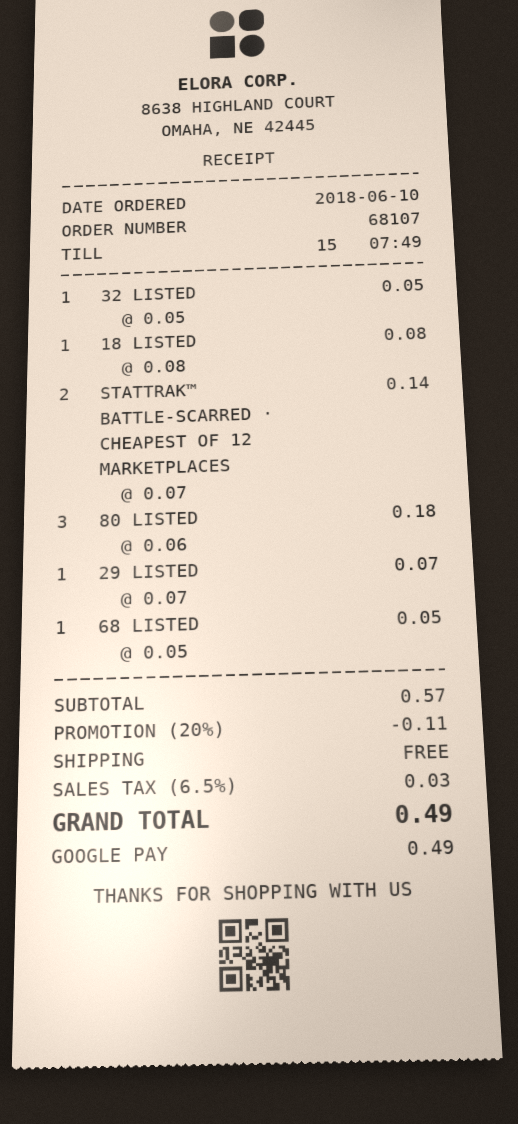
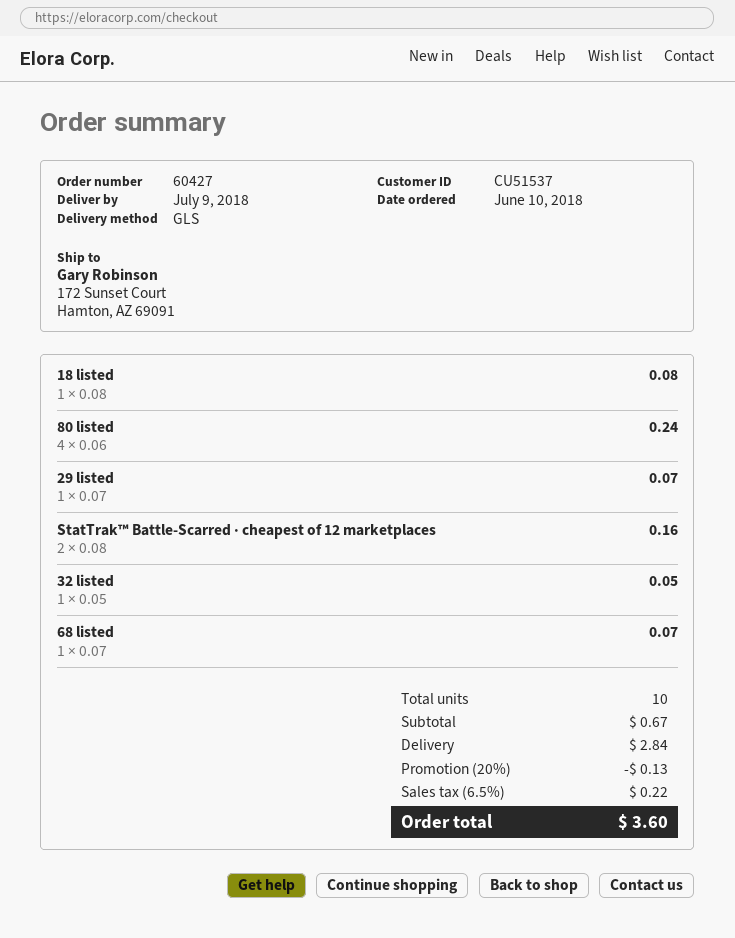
order number: 68107 -> 60427
STATTRAK™ BATTLE-SCARRED · CHEAPEST OF 12 MARKETPLACES: 2 x 0.07 = 0.14 -> 2 x 0.08 = 0.16
80 LISTED: 3 x 0.06 = 0.18 -> 4 x 0.06 = 0.24
68 LISTED: 1 x 0.05 = 0.05 -> 1 x 0.07 = 0.07
subtotal: 0.57 -> 0.67
discount: 20% = 0.11 -> 20% = 0.13
shipping: 0.00 -> 2.84
tax: 6.5% = 0.03 -> 6.5% = 0.22
total: 0.49 -> 3.60

